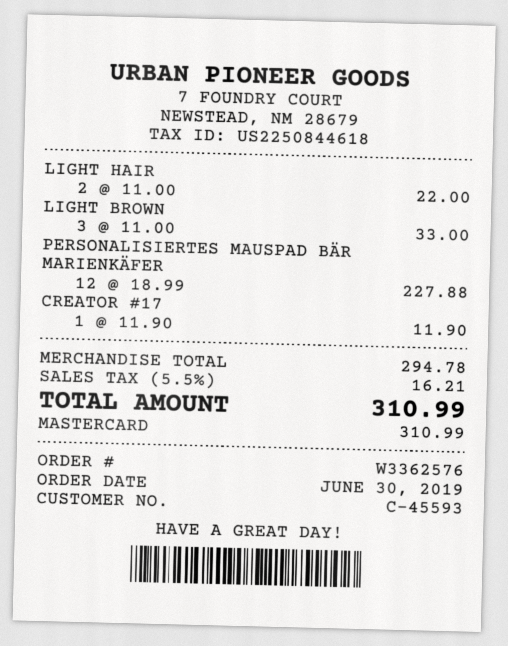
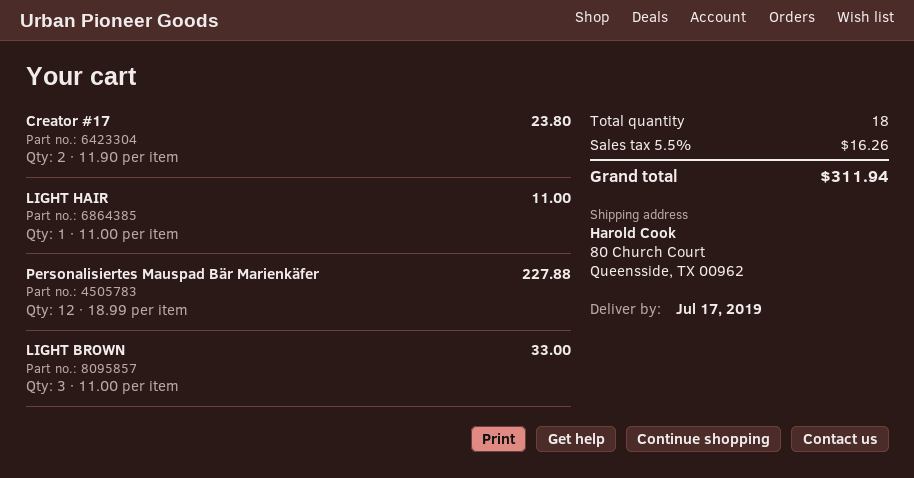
LIGHT HAIR: 2 x 11.00 = 22.00 -> 1 x 11.00 = 11.00
CREATOR #17: 1 x 11.90 = 11.90 -> 2 x 11.90 = 23.80
tax: 5.5% = 16.21 -> 5.5% = 16.26
total: 310.99 -> 311.94

